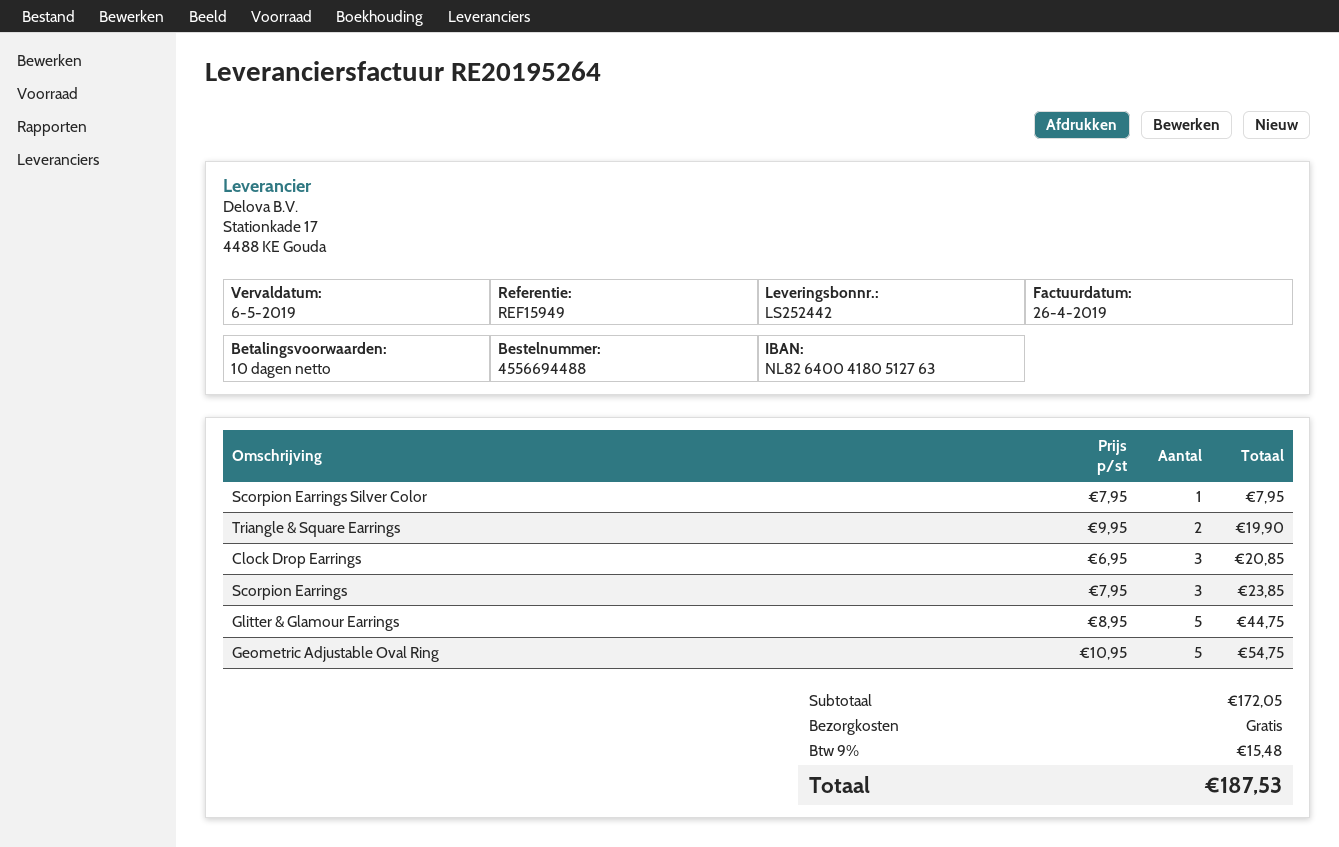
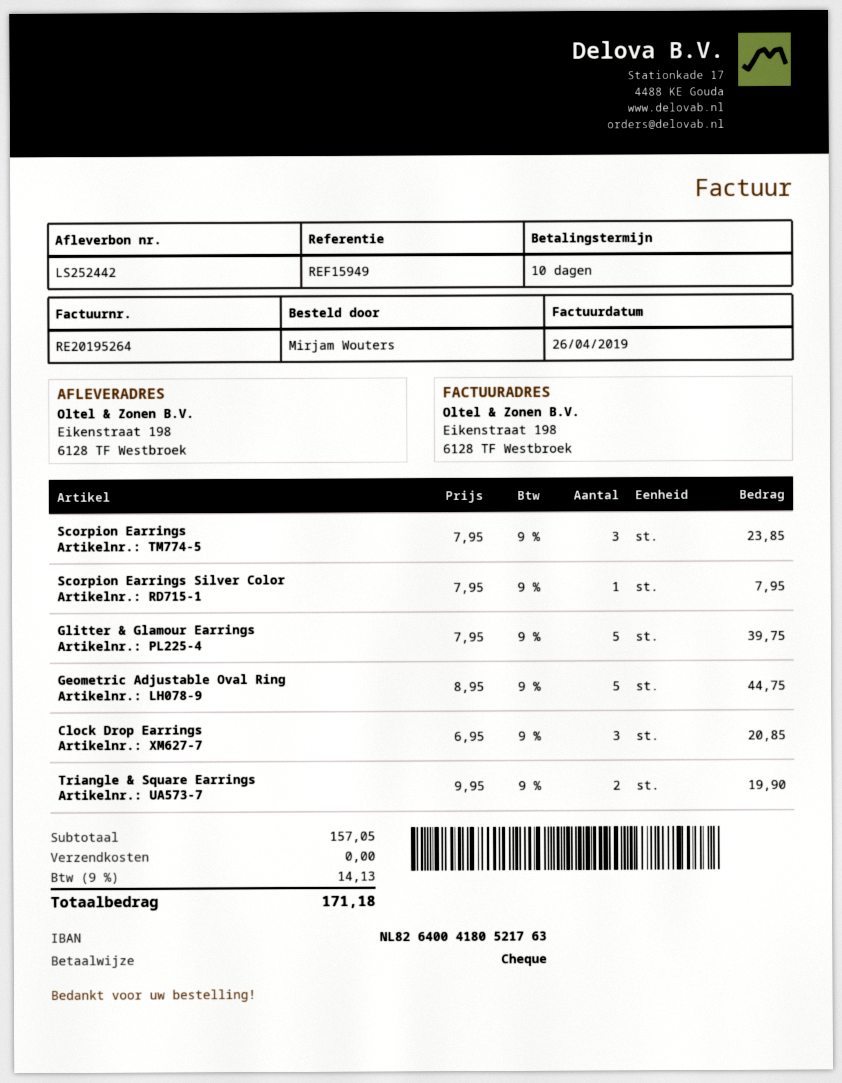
bank account: NL8264004180512763 -> NL8264004180521763
Glitter & Glamour Earrings: 5 x 8.95 = 44.75 -> 5 x 7.95 = 39.75
Geometric Adjustable Oval Ring: 5 x 10.95 = 54.75 -> 5 x 8.95 = 44.75
subtotal: 172.05 -> 157.05
tax: 9% = 15.48 -> 9% = 14.13
total: 187.53 -> 171.18

